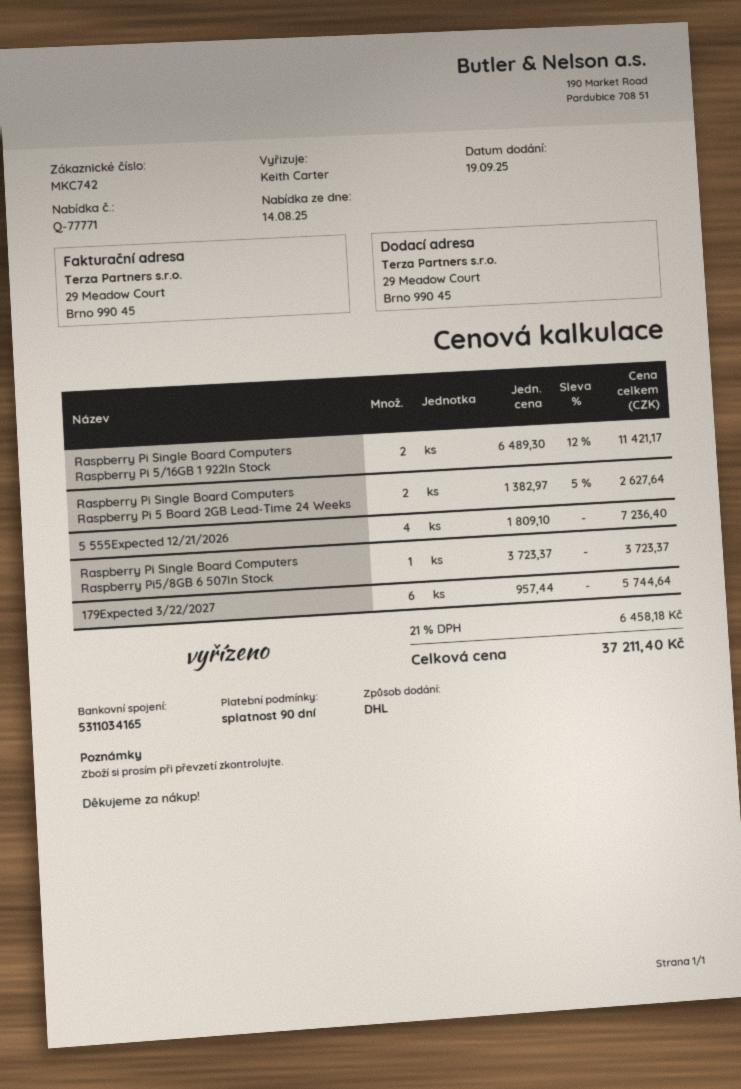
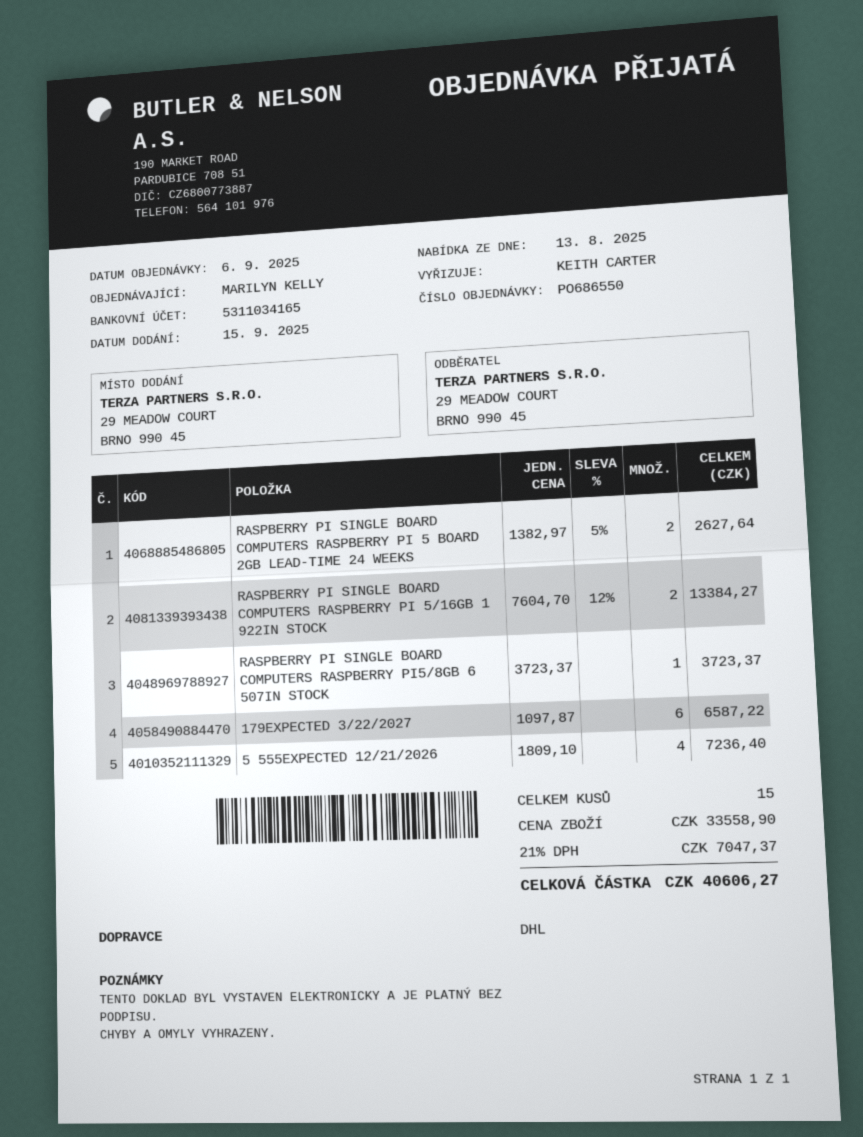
quote date: 2025-08-14 -> 2025-08-13
delivery date: 2025-09-19 -> 2025-09-15
Raspberry Pi Single Board Computers Raspberry Pi 5/16GB 1 922In Stock: 2 x 6489.30 - 12% = 11421.17 -> 2 x 7604.70 - 12% = 13384.27
179Expected 3/22/2027: 6 x 957.44 = 5744.64 -> 6 x 1097.87 = 6587.22
tax: 21% = 6458.18 -> 21% = 7047.37
total: 37211.40 -> 40606.27

